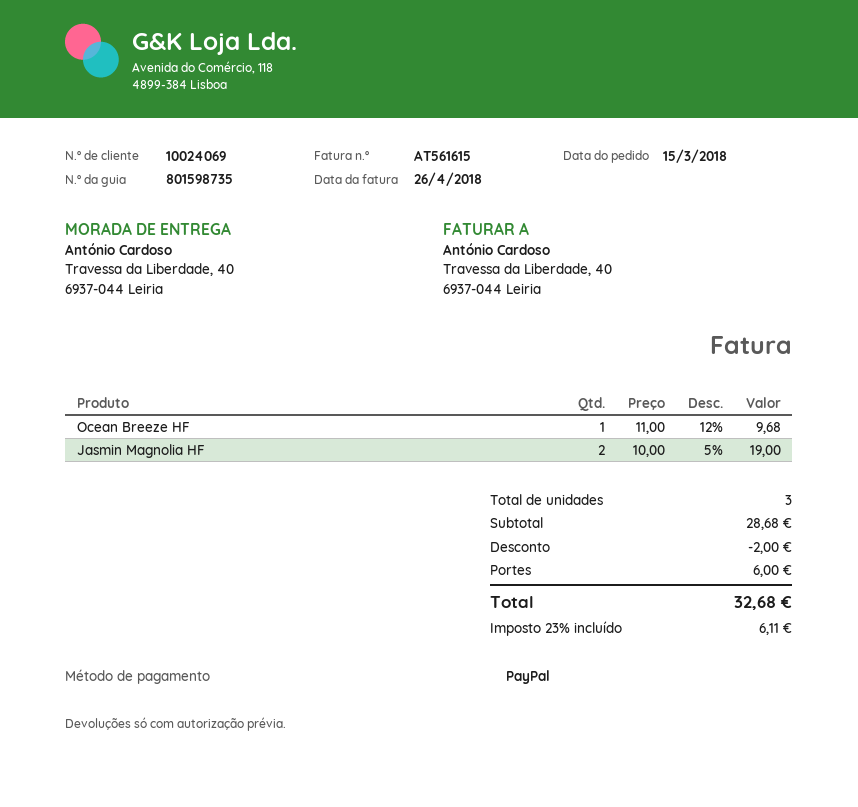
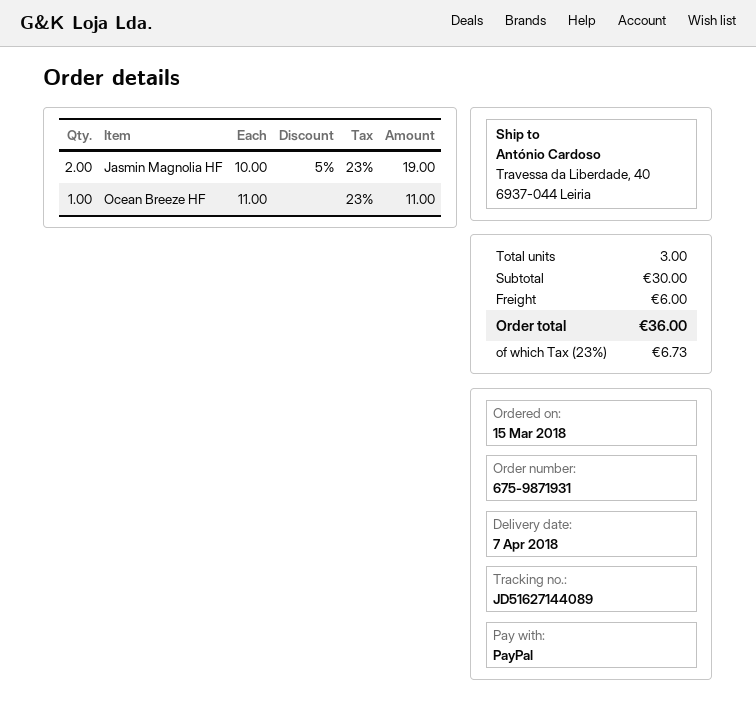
Ocean Breeze HF: 1 x 11.00 - 12% = 9.68 -> 1 x 11.00 = 11.00
subtotal: 28.68 -> 30.00
discount: 2.00 -> none
tax: 23% = 6.11 -> 23% = 6.73
total: 32.68 -> 36.00

